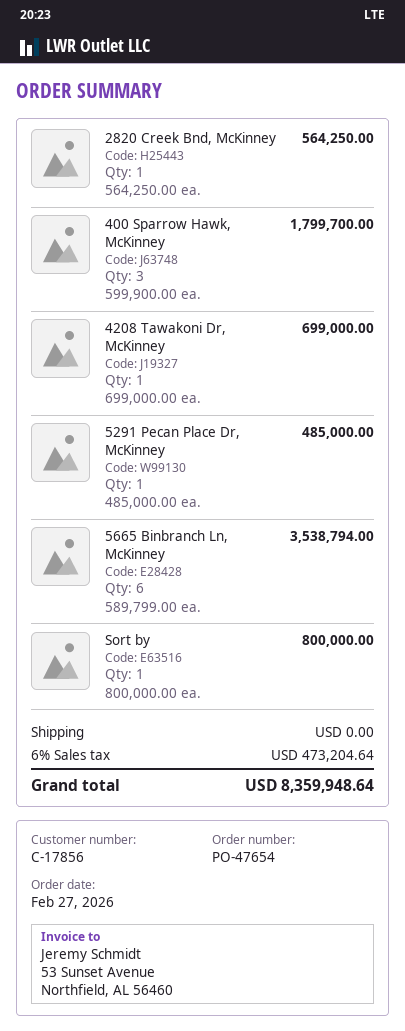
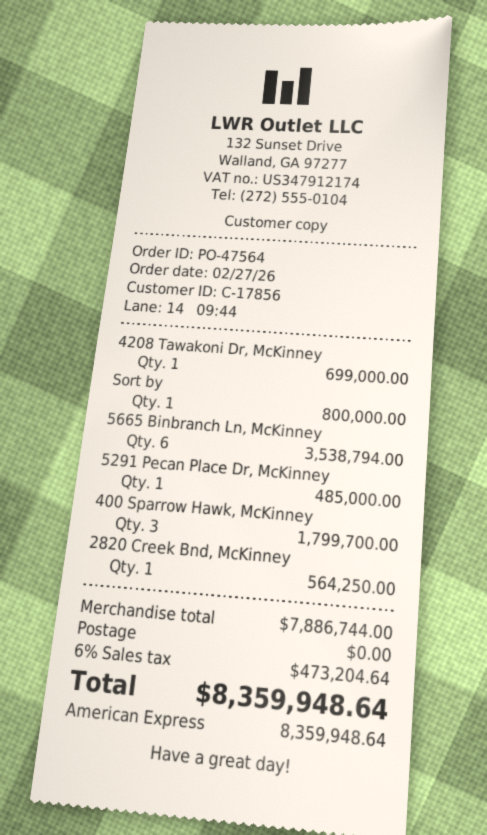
order number: PO-47654 -> PO-47564

